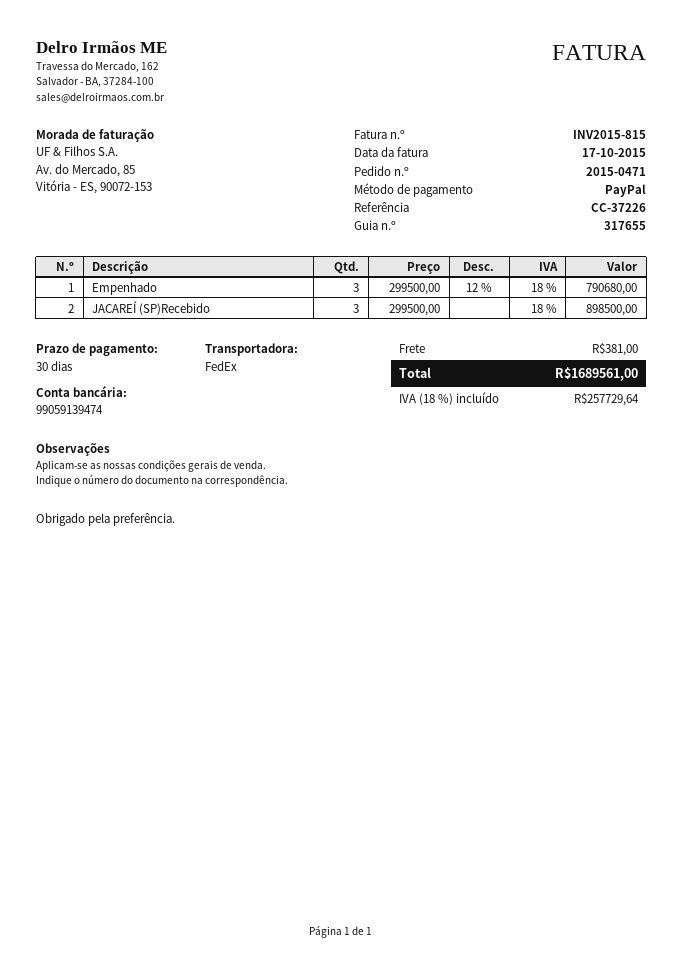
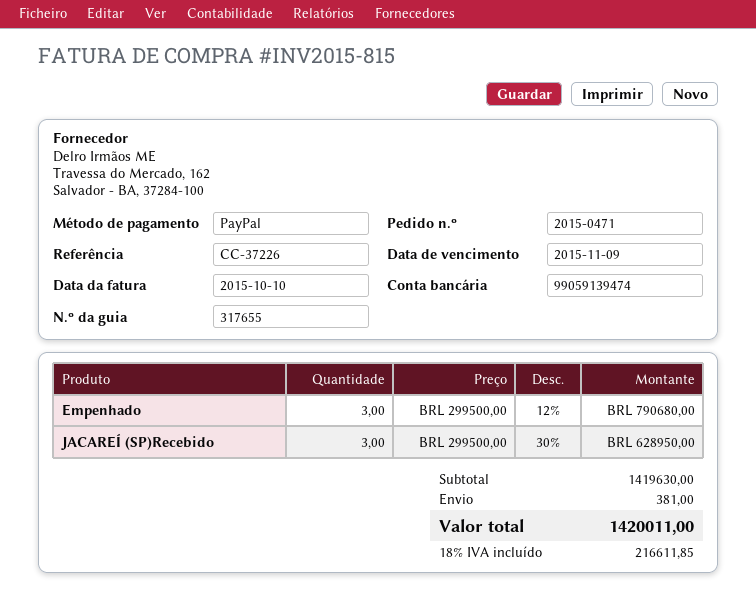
invoice date: 2015-10-17 -> 2015-10-10
JACAREÍ (SP)Recebido: 3 x 299500.00 = 898500.00 -> 3 x 299500.00 - 30% = 628950.00
tax: 18% = 257729.64 -> 18% = 216611.85
total: 1689561.00 -> 1420011.00

